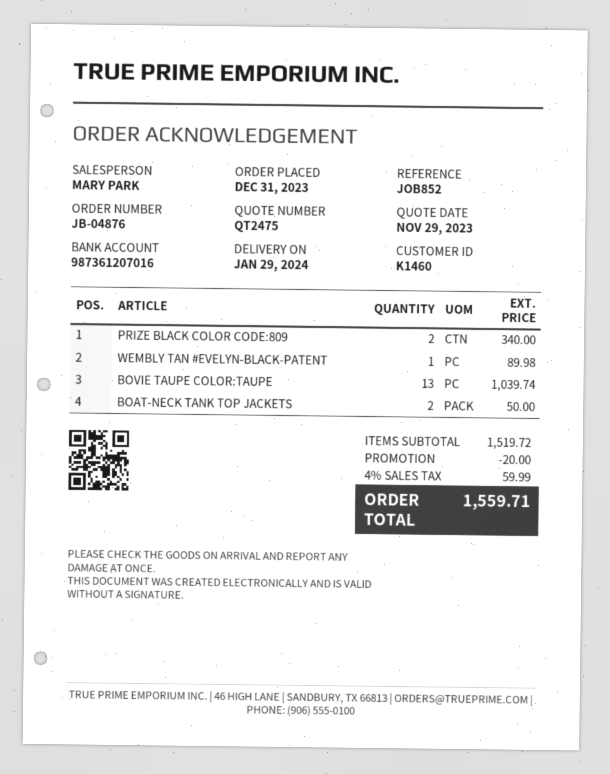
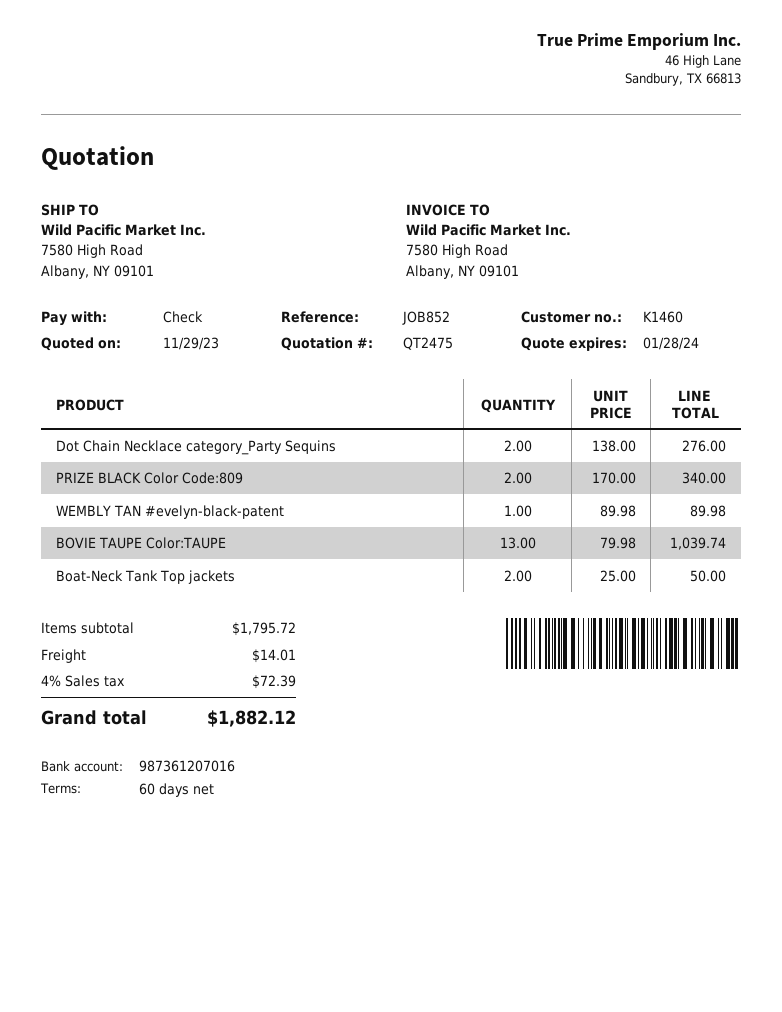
Dot Chain Necklace category_Party Sequins: none -> 2 for 276.00
subtotal: 1519.72 -> 1795.72
discount: 20.00 -> none
shipping: none -> 14.01
tax: 4% = 59.99 -> 4% = 72.39
total: 1559.71 -> 1882.12

